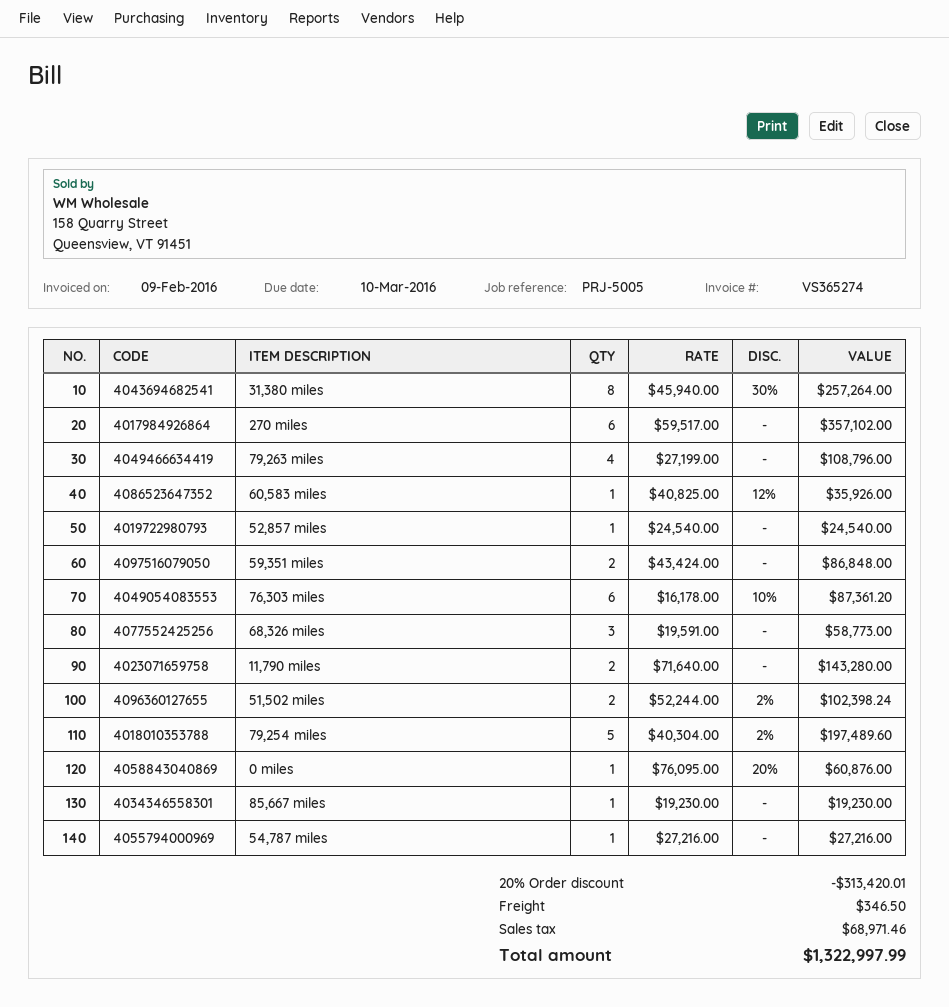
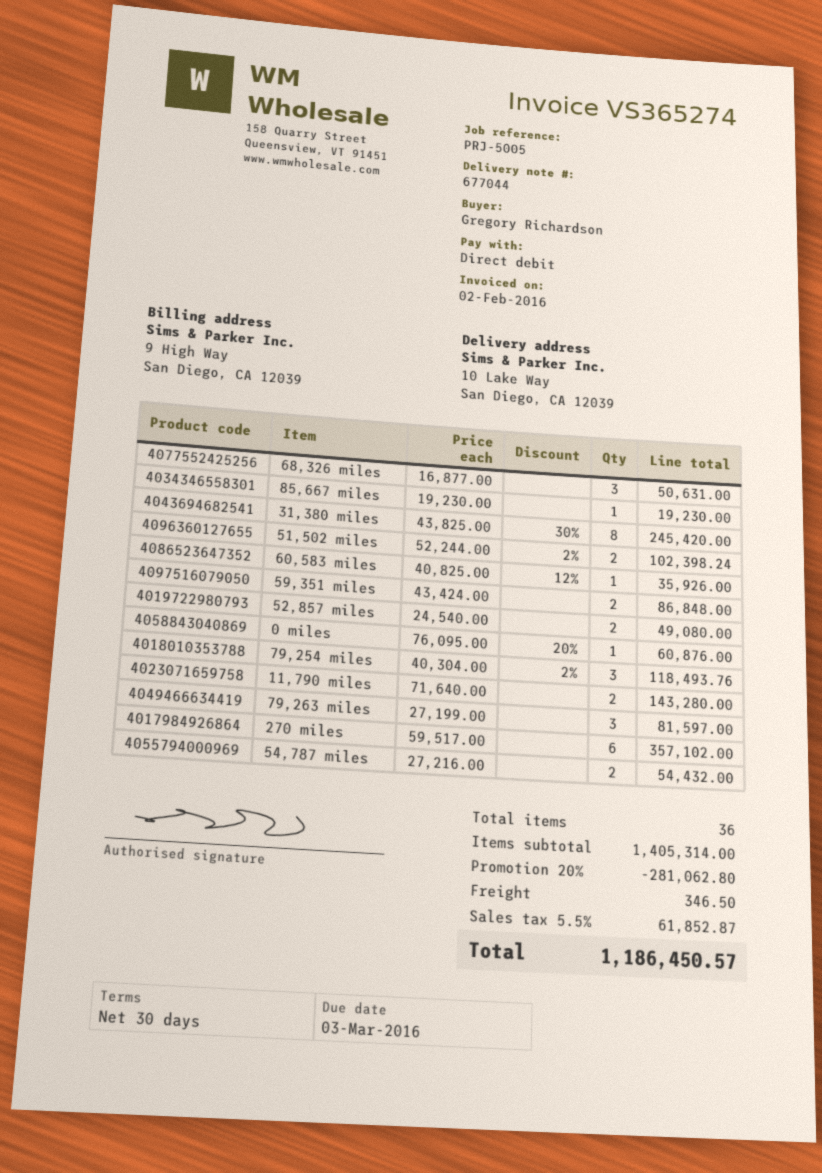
invoice date: 2016-02-09 -> 2016-02-02
due date: 2016-03-10 -> 2016-03-03
31,380 miles: 8 x 45940.00 - 30% = 257264.00 -> 8 x 43825.00 - 30% = 245420.00
79,263 miles: 4 x 27199.00 = 108796.00 -> 3 x 27199.00 = 81597.00
52,857 miles: 1 x 24540.00 = 24540.00 -> 2 x 24540.00 = 49080.00
76,303 miles: 6 x 16178.00 - 10% = 87361.20 -> none
68,326 miles: 3 x 19591.00 = 58773.00 -> 3 x 16877.00 = 50631.00
79,254 miles: 5 x 40304.00 - 2% = 197489.60 -> 3 x 40304.00 - 2% = 118493.76
54,787 miles: 1 x 27216.00 = 27216.00 -> 2 x 27216.00 = 54432.00
discount: 20% = 313420.01 -> 20% = 281062.80
tax: 68971.46 -> 61852.87
total: 1322997.99 -> 1186450.57

